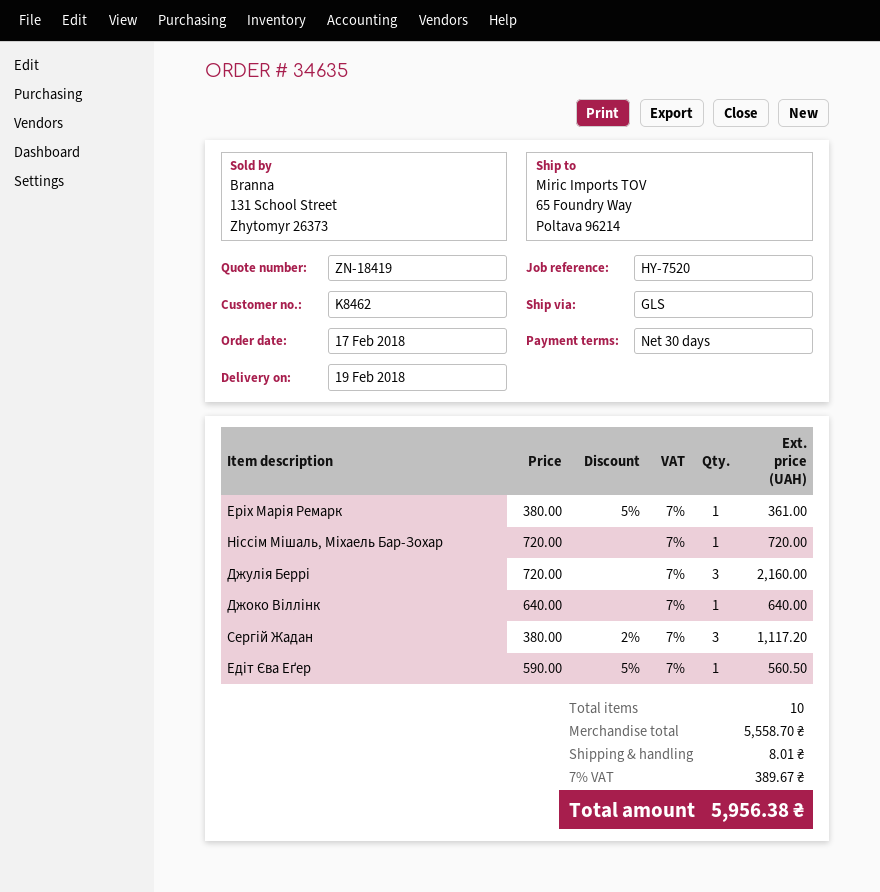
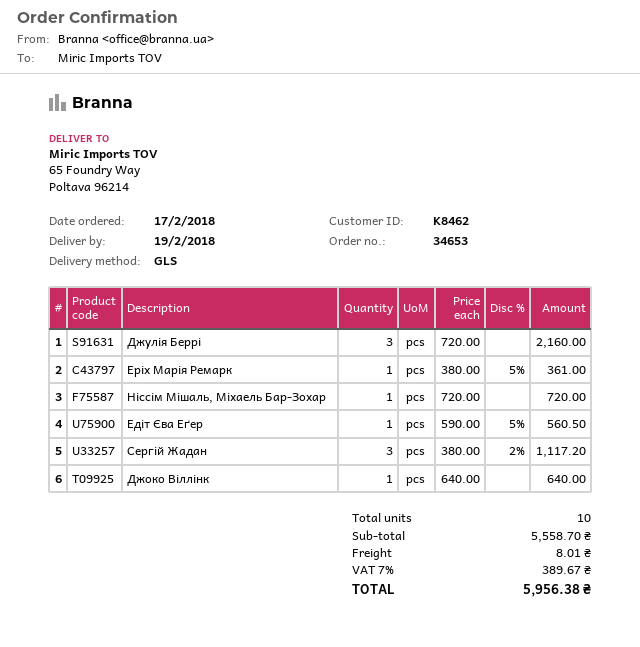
order number: 34635 -> 34653

